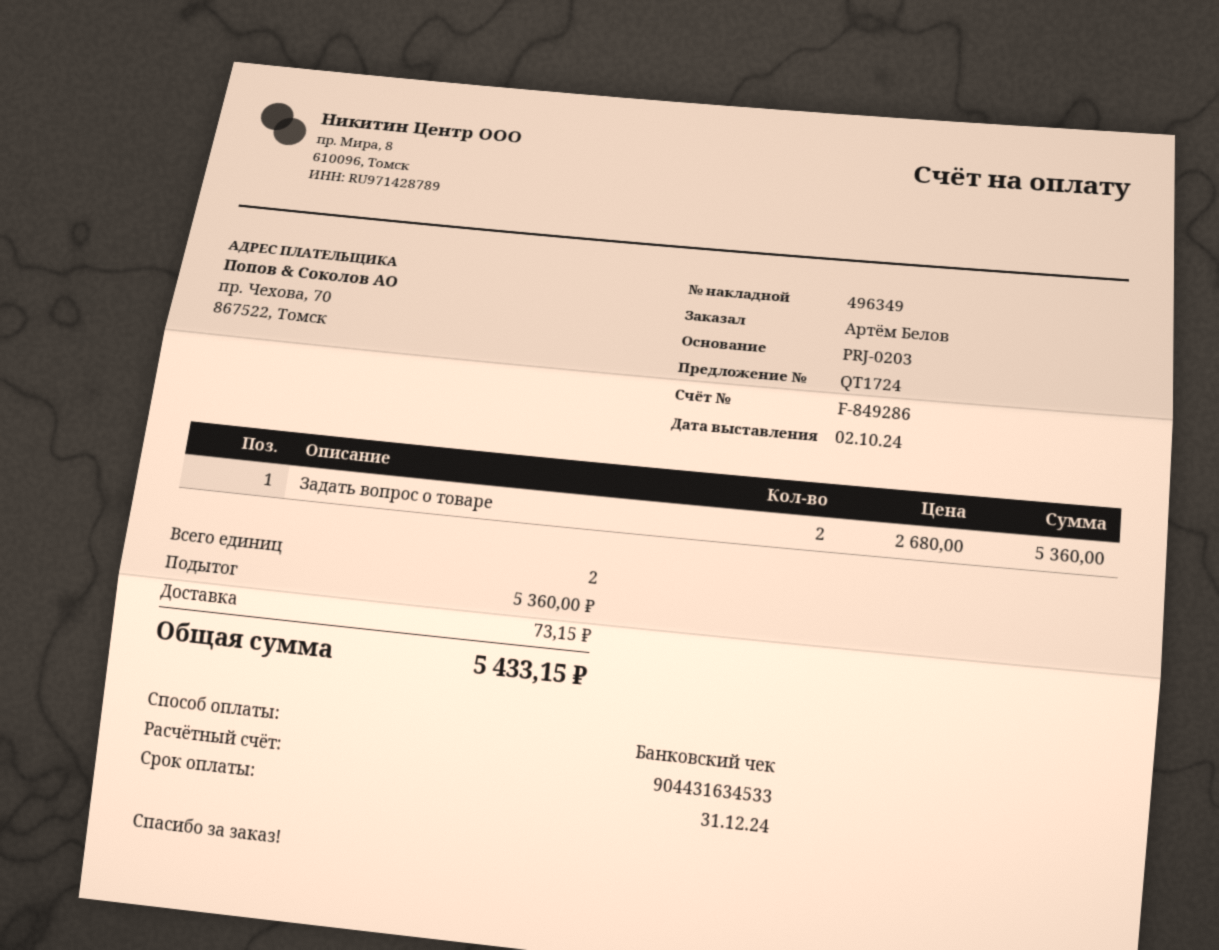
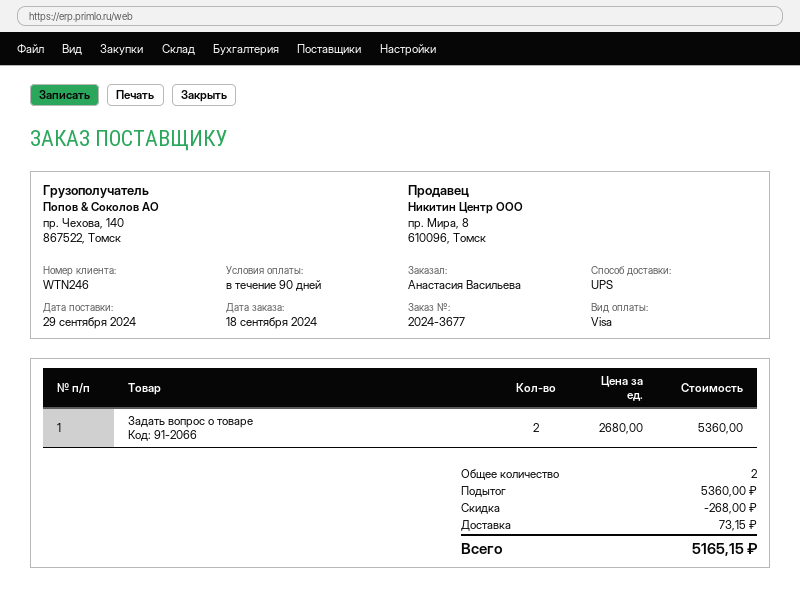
ordered by: Артём Белов -> Анастасия Васильева
payment method: cheque -> Visa
discount: none -> 268.00
total: 5433.15 -> 5165.15

